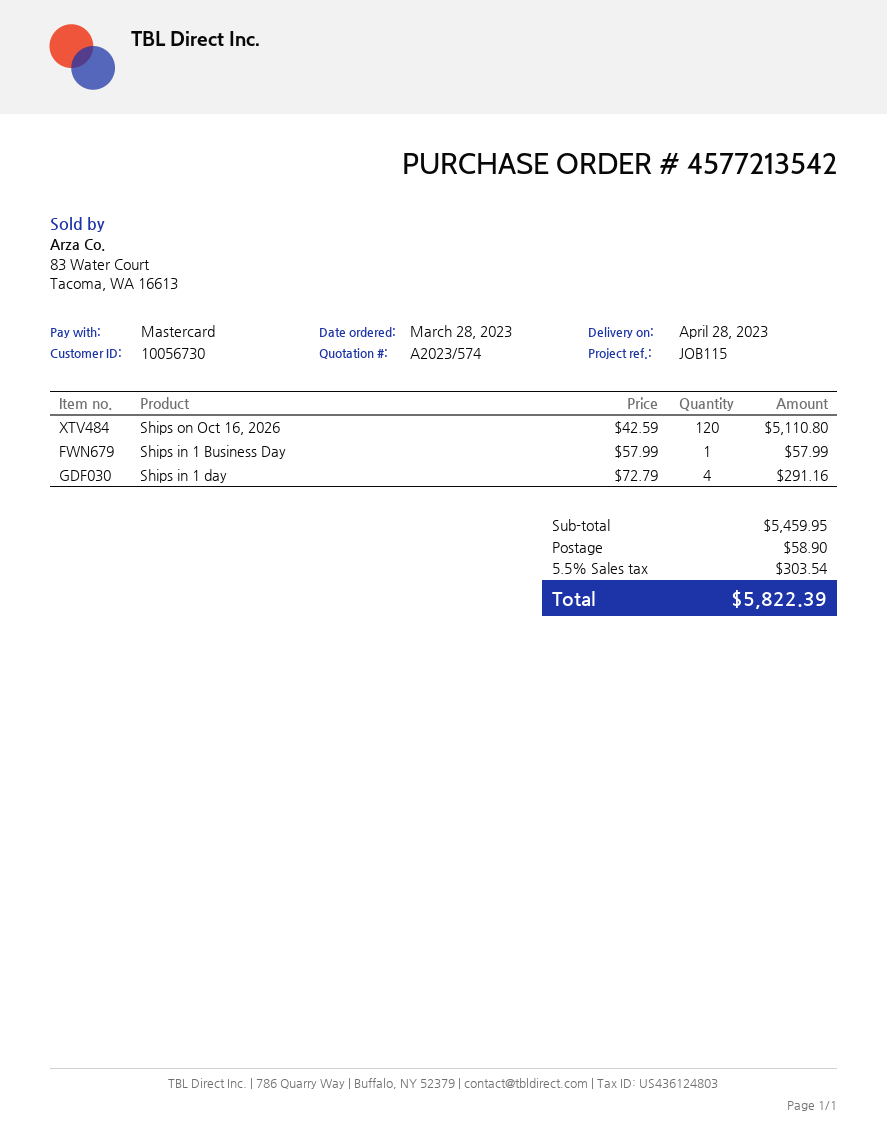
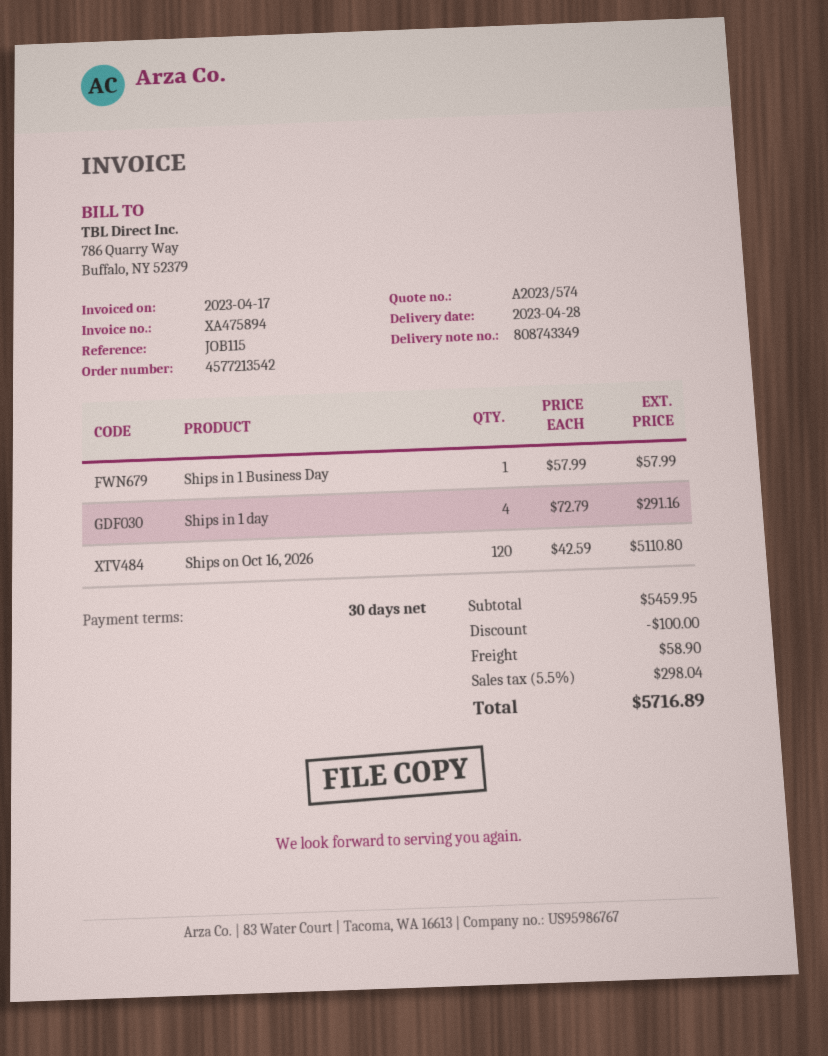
discount: none -> 100.00
tax: 5.5% = 303.54 -> 5.5% = 298.04
total: 5822.39 -> 5716.89

